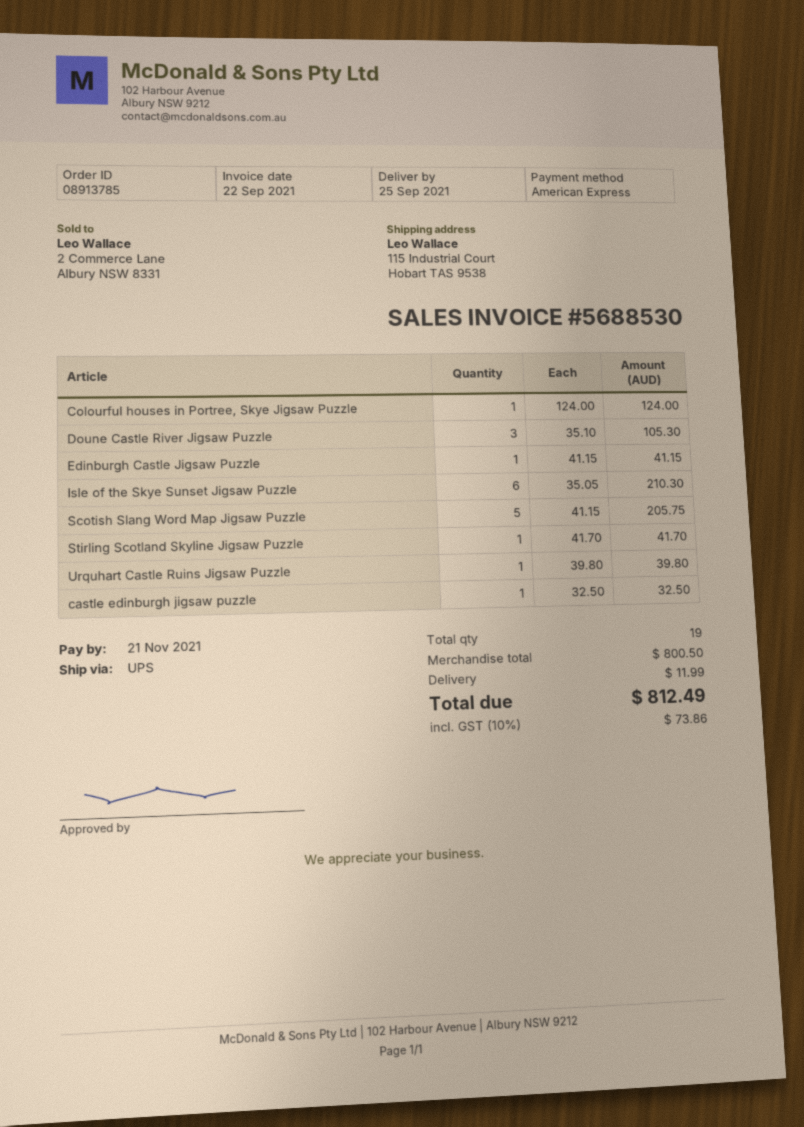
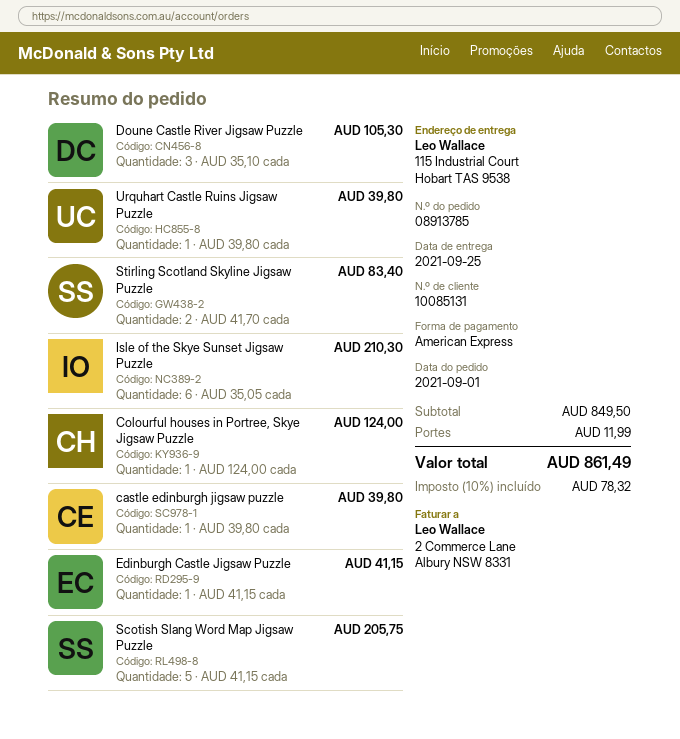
Stirling Scotland Skyline Jigsaw Puzzle: 1 x 41.70 = 41.70 -> 2 x 41.70 = 83.40
castle edinburgh jigsaw puzzle: 1 x 32.50 = 32.50 -> 1 x 39.80 = 39.80
subtotal: 800.50 -> 849.50
tax: 10% = 73.86 -> 10% = 78.32
total: 812.49 -> 861.49

